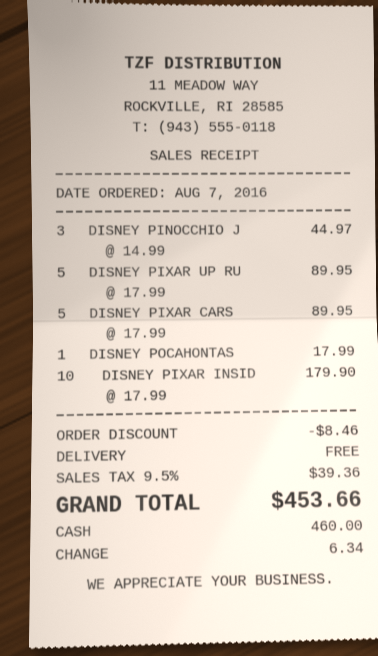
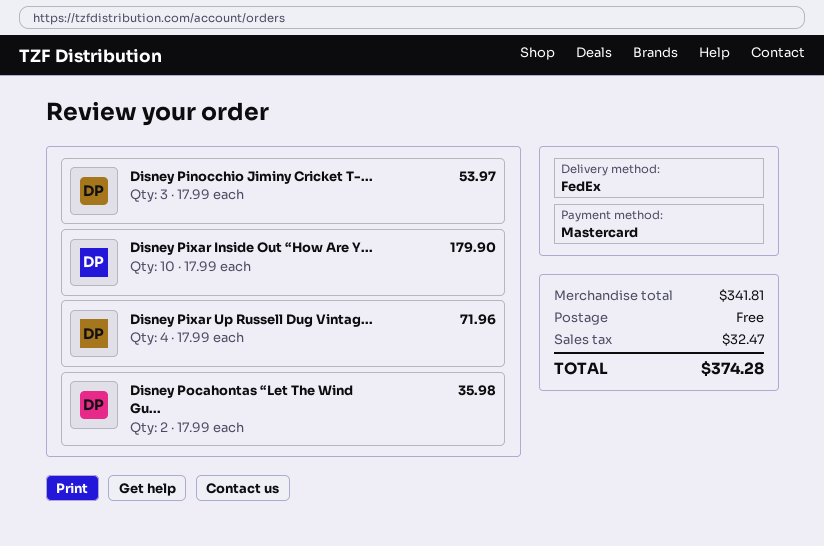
payment method: cash -> Mastercard
DISNEY PINOCCHIO J: 3 x 14.99 = 44.97 -> 3 x 17.99 = 53.97
DISNEY PIXAR UP RU: 5 x 17.99 = 89.95 -> 4 x 17.99 = 71.96
DISNEY PIXAR CARS: 5 x 17.99 = 89.95 -> none
DISNEY POCAHONTAS: 1 x 17.99 = 17.99 -> 2 x 17.99 = 35.98
discount: 8.46 -> none
tax: 39.36 -> 32.47
total: 453.66 -> 374.28

